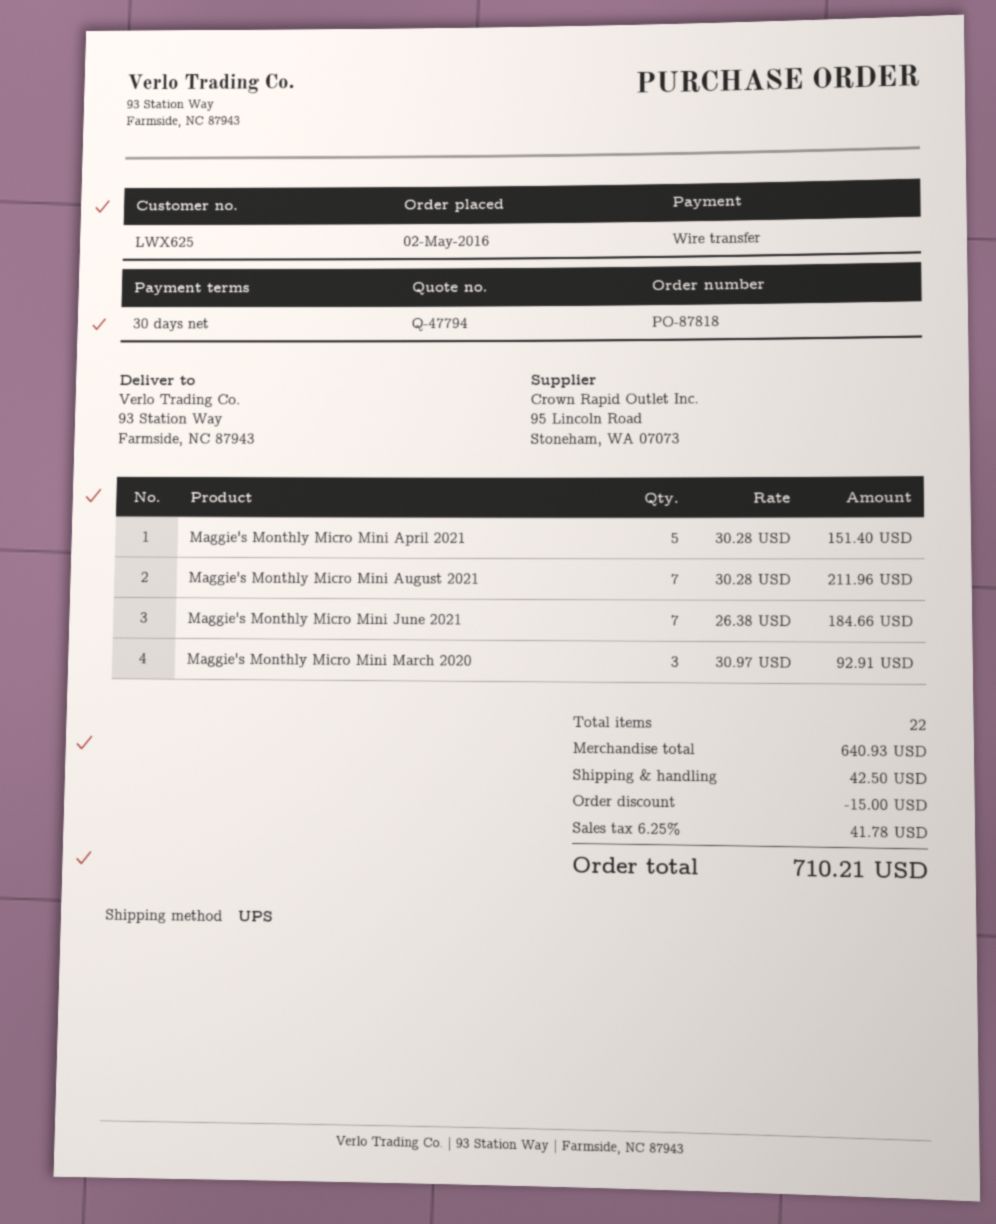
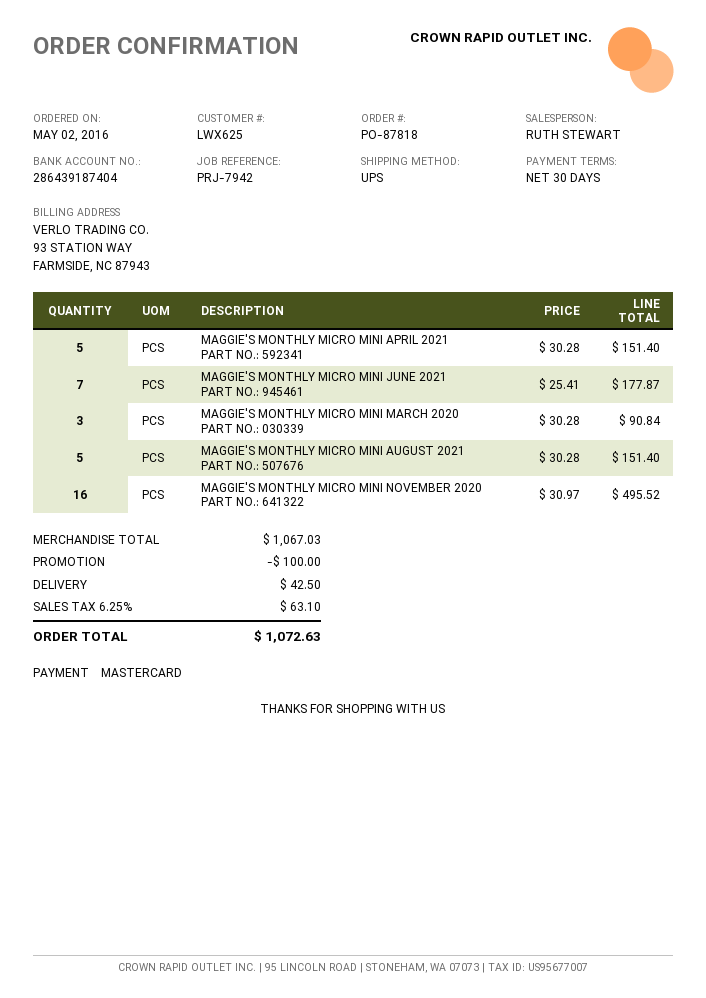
payment method: bank transfer -> Mastercard
Maggie's Monthly Micro Mini August 2021: 7 x 30.28 = 211.96 -> 5 x 30.28 = 151.40
Maggie's Monthly Micro Mini June 2021: 7 x 26.38 = 184.66 -> 7 x 25.41 = 177.87
Maggie's Monthly Micro Mini March 2020: 3 x 30.97 = 92.91 -> 3 x 30.28 = 90.84
MAGGIE'S MONTHLY MICRO MINI NOVEMBER 2020: none -> 16 x 30.97 = 495.52
subtotal: 640.93 -> 1067.03
discount: 15.00 -> 100.00
tax: 6.25% = 41.78 -> 6.25% = 63.10
total: 710.21 -> 1072.63

